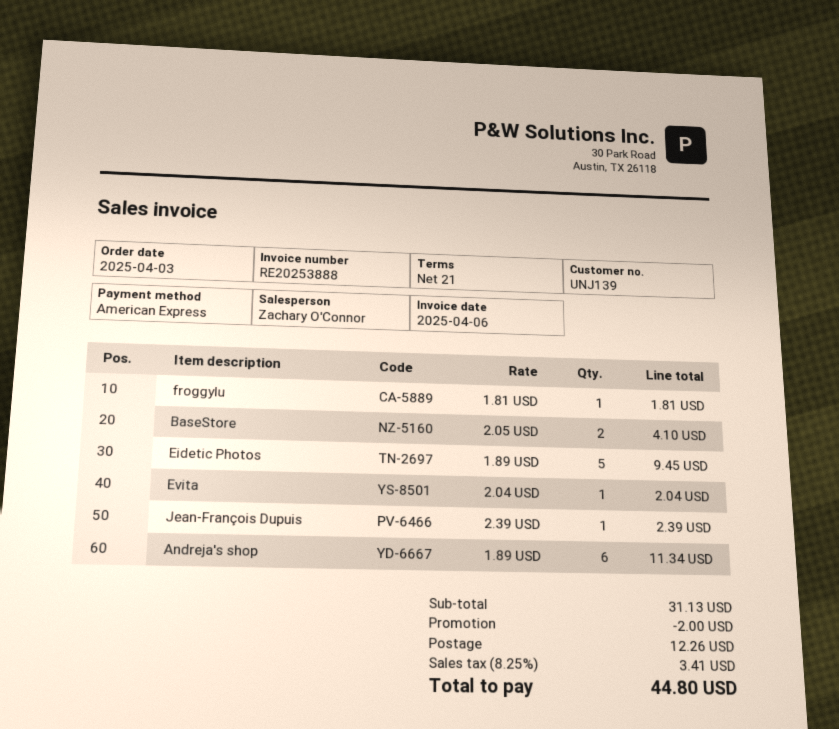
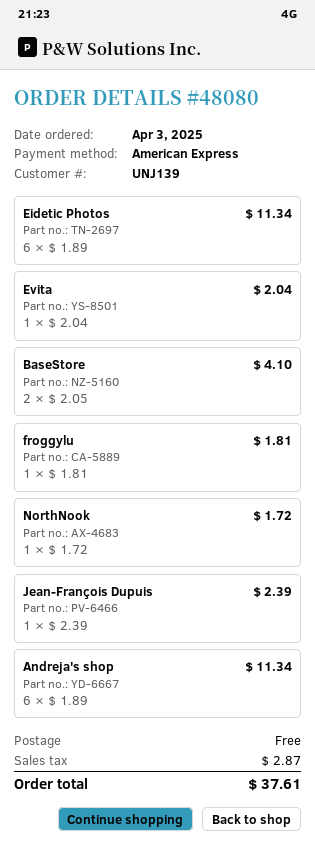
Eidetic Photos: 5 x 1.89 = 9.45 -> 6 x 1.89 = 11.34
NorthNook: none -> 1 x 1.72 = 1.72
discount: 2.00 -> none
shipping: 12.26 -> 0.00
tax: 3.41 -> 2.87
total: 44.80 -> 37.61

